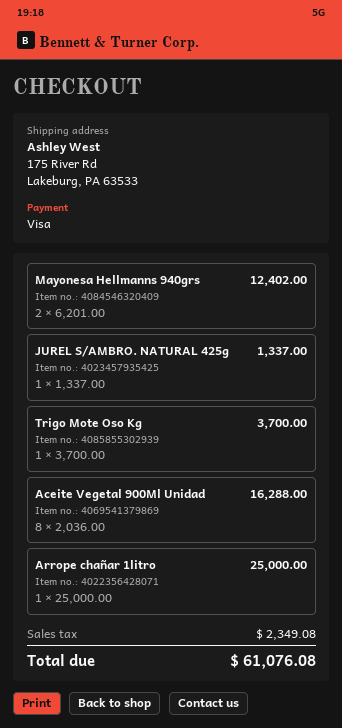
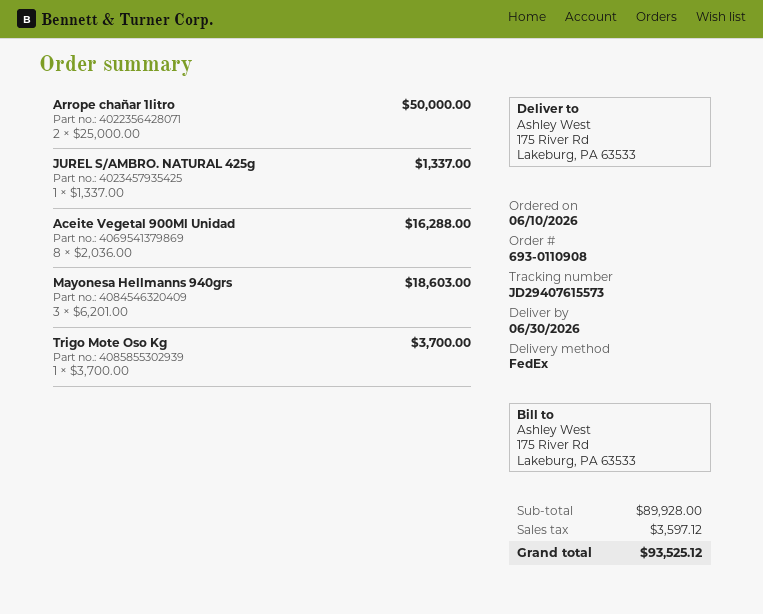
Mayonesa Hellmanns 940grs: 2 x 6201.00 = 12402.00 -> 3 x 6201.00 = 18603.00
Arrope chañar 1litro: 1 x 25000.00 = 25000.00 -> 2 x 25000.00 = 50000.00
tax: 2349.08 -> 3597.12
total: 61076.08 -> 93525.12

